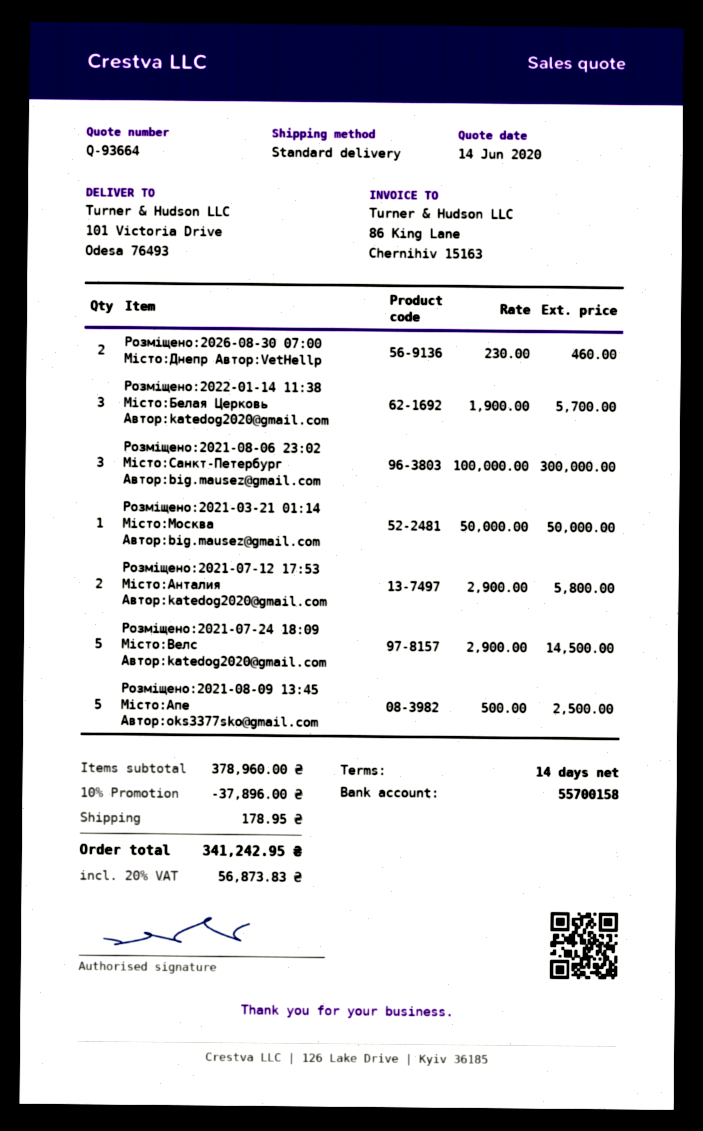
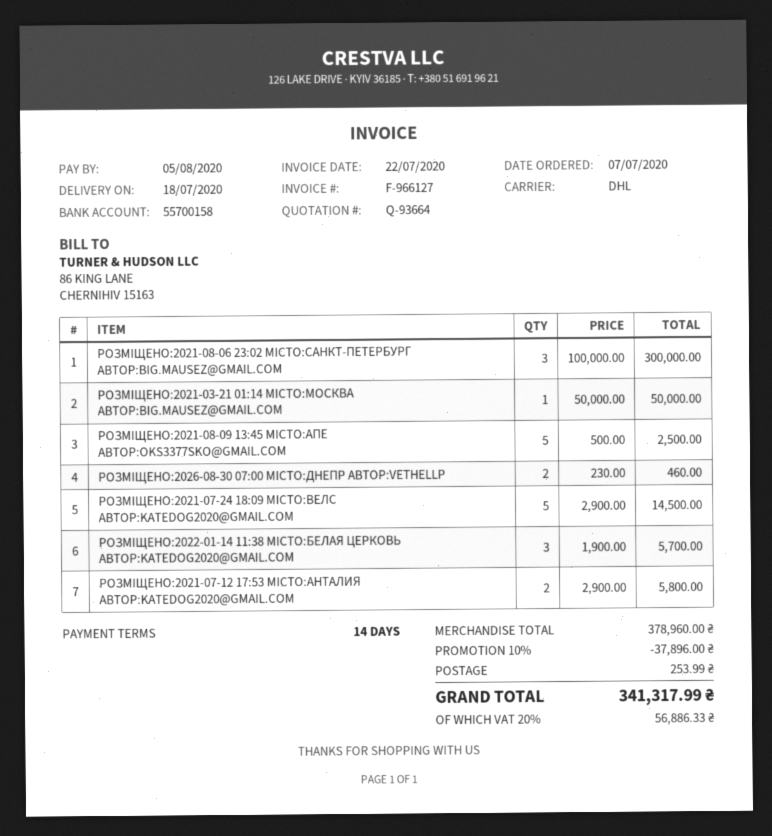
shipping method: standard -> DHL
shipping: 178.95 -> 253.99
tax: 20% = 56873.83 -> 20% = 56886.33
total: 341242.95 -> 341317.99

